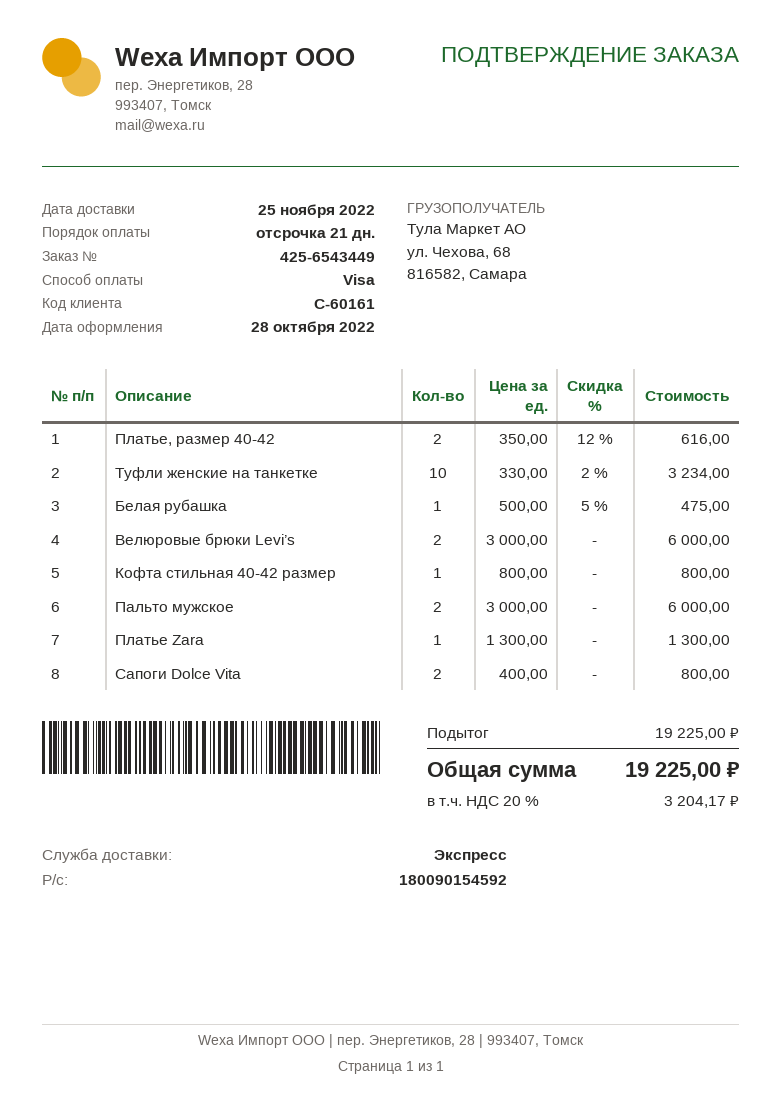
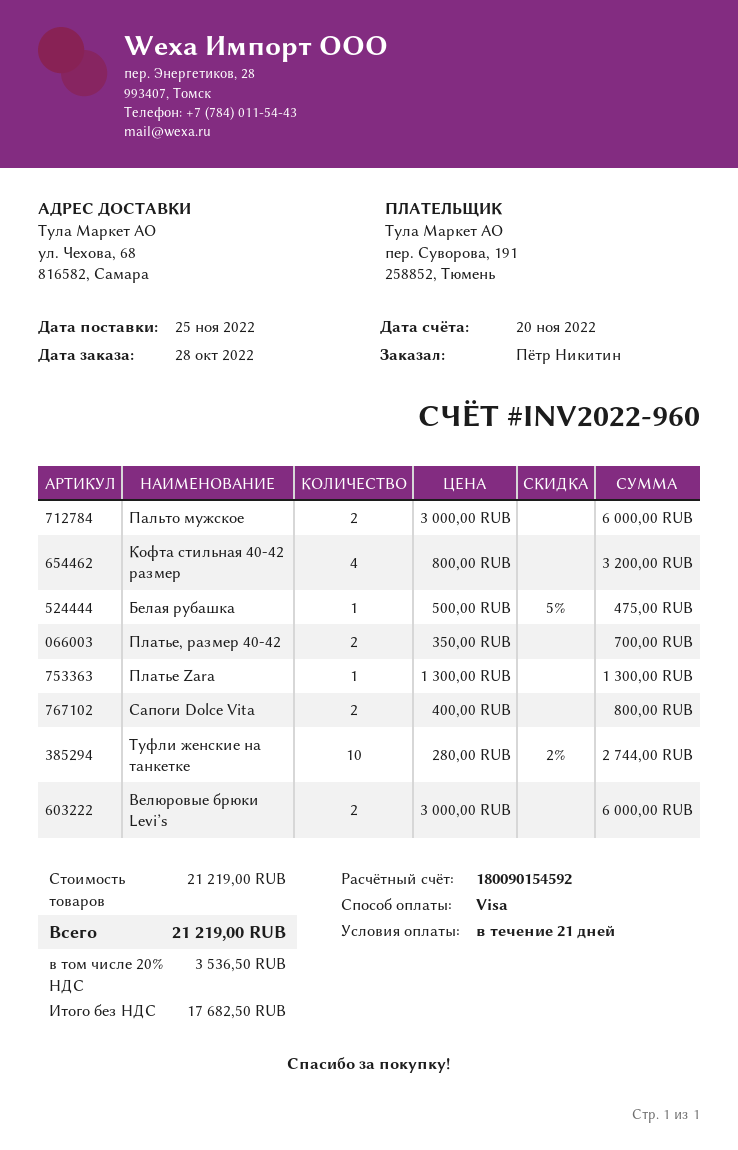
Платье, размер 40-42: 2 x 350.00 - 12% = 616.00 -> 2 x 350.00 = 700.00
Туфли женские на танкетке: 10 x 330.00 - 2% = 3234.00 -> 10 x 280.00 - 2% = 2744.00
Кофта стильная 40-42 размер: 1 x 800.00 = 800.00 -> 4 x 800.00 = 3200.00
subtotal: 19225.00 -> 21219.00
tax: 20% = 3204.17 -> 20% = 3536.50
total: 19225.00 -> 21219.00

